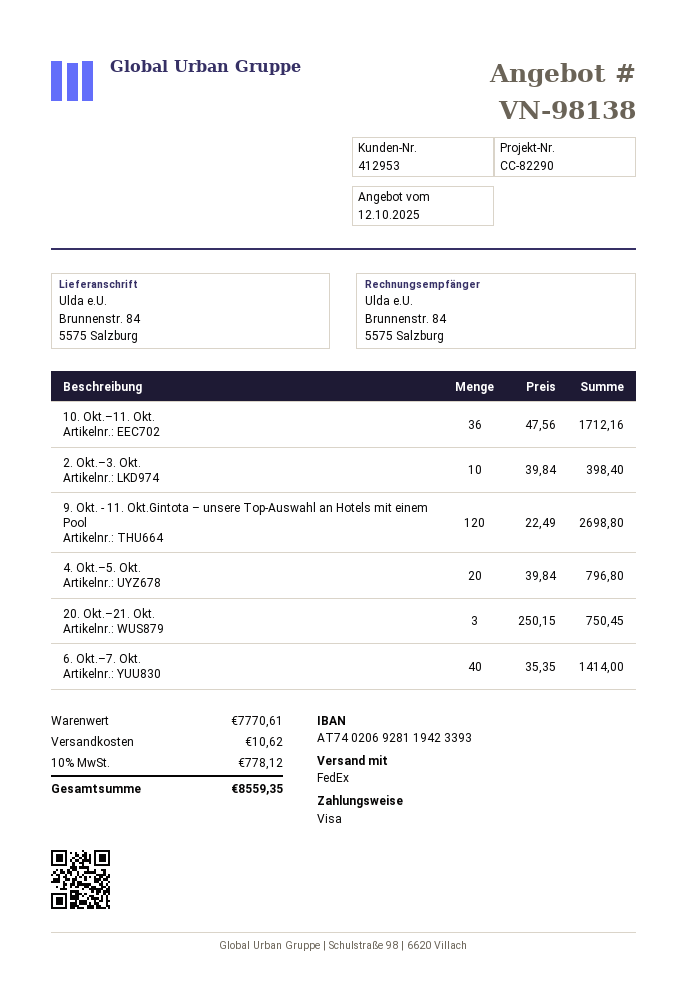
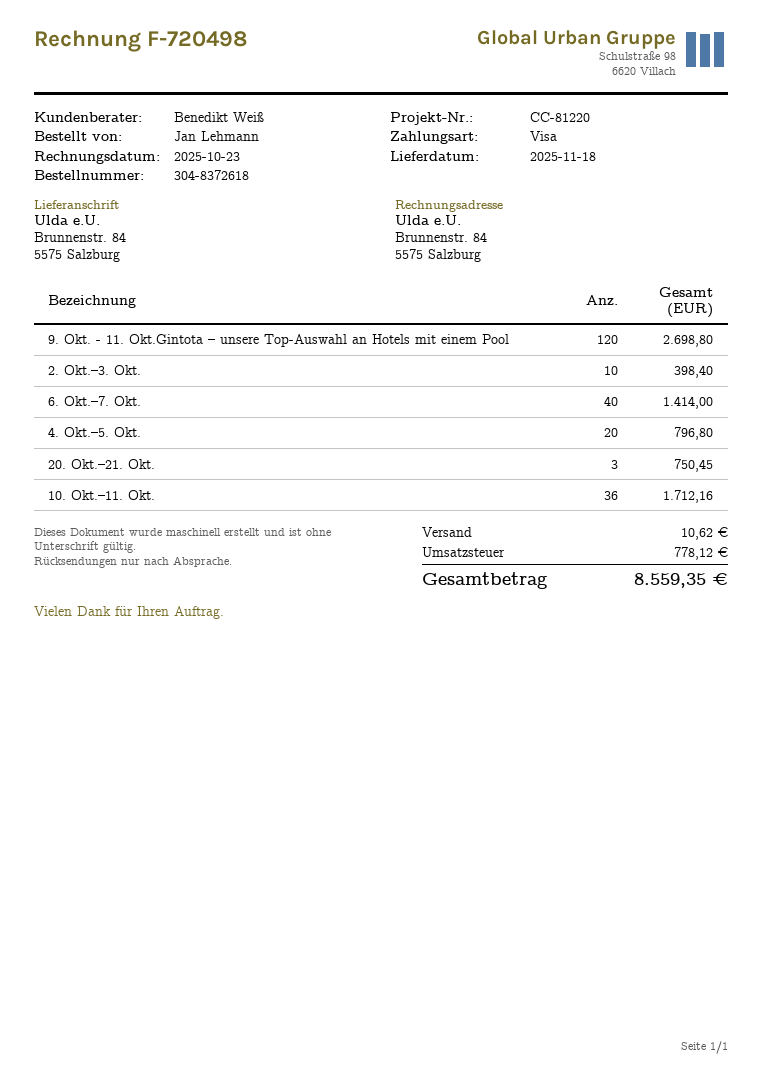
reference: CC-82290 -> CC-81220

